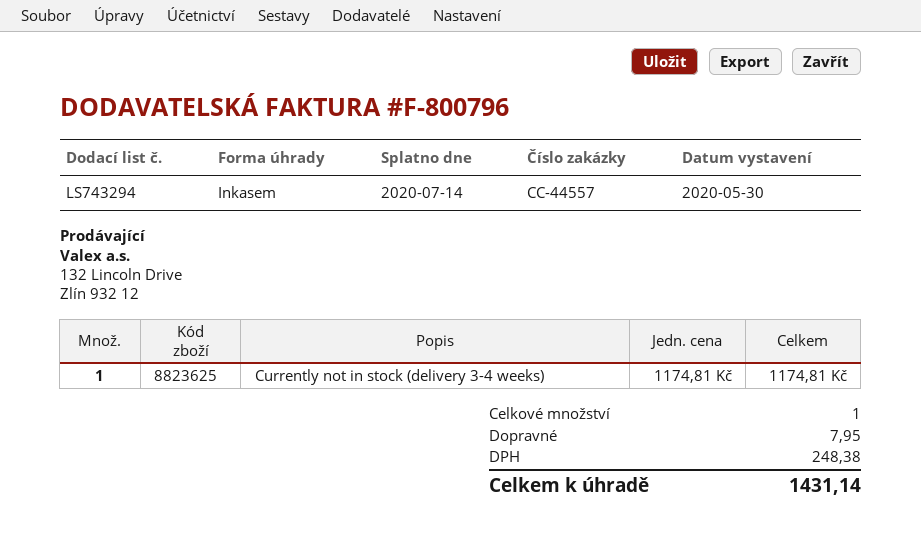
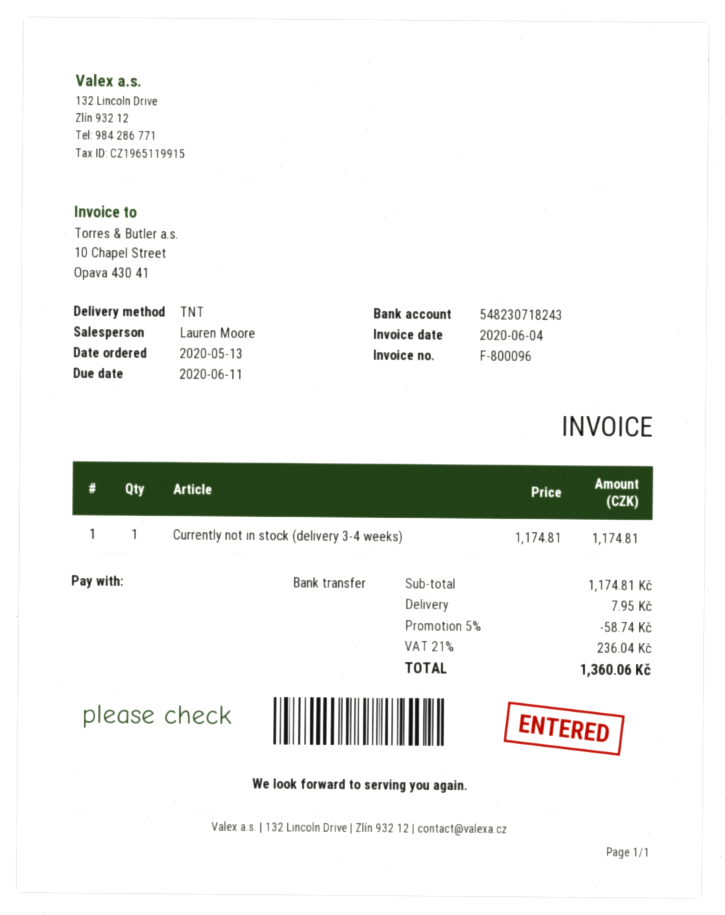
invoice number: F-800796 -> F-800096
invoice date: 2020-05-30 -> 2020-06-04
due date: 2020-07-14 -> 2020-06-11
payment method: direct debit -> bank transfer
discount: none -> 5% = 58.74
tax: 248.38 -> 236.04
total: 1431.14 -> 1360.06

